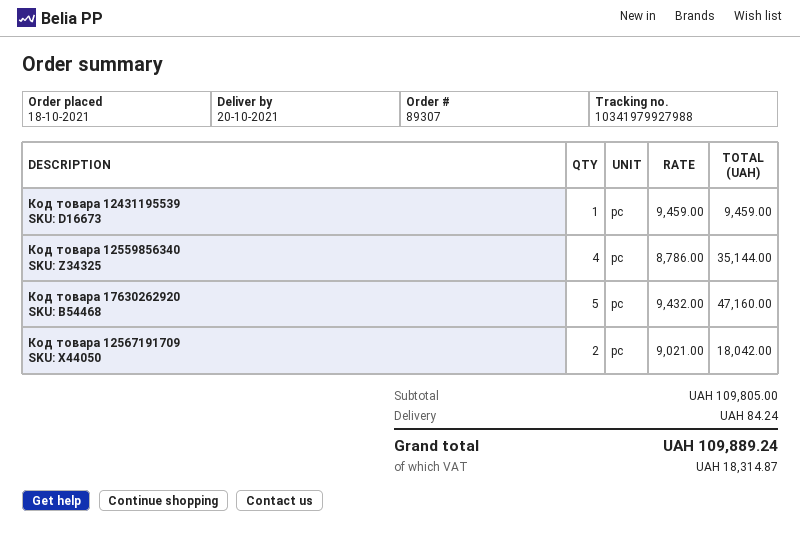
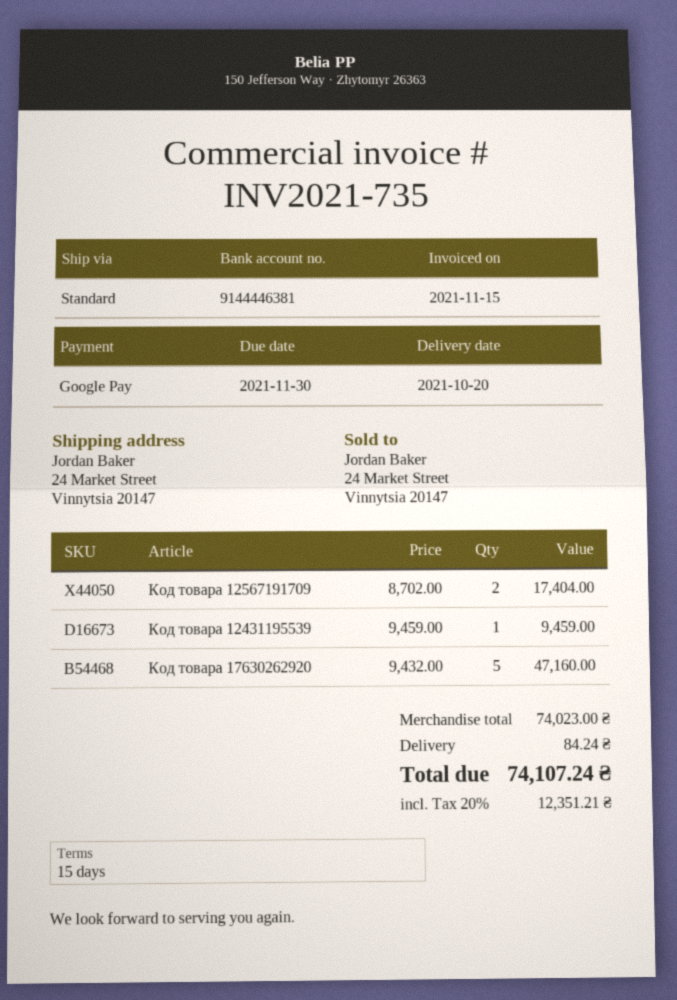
Код товара 12559856340: 4 x 8786.00 = 35144.00 -> none
Код товара 12567191709: 2 x 9021.00 = 18042.00 -> 2 x 8702.00 = 17404.00
subtotal: 109805.00 -> 74023.00
tax: 18314.87 -> 12351.21
total: 109889.24 -> 74107.24

